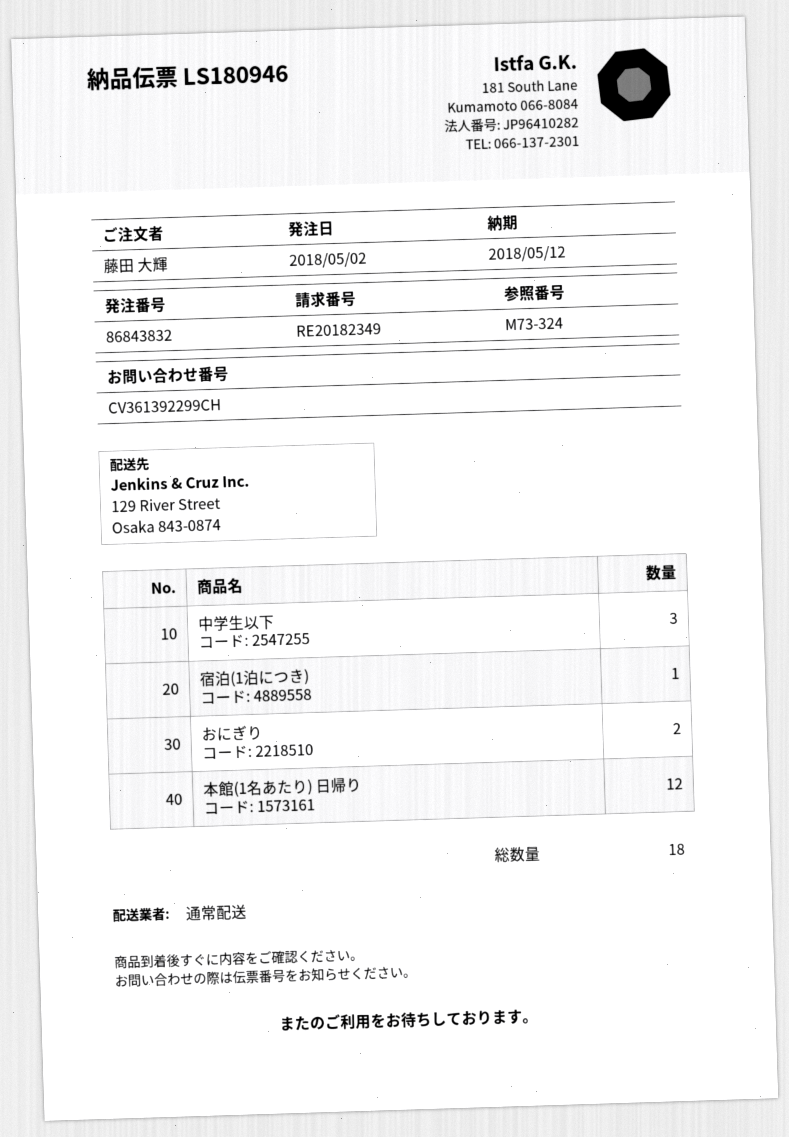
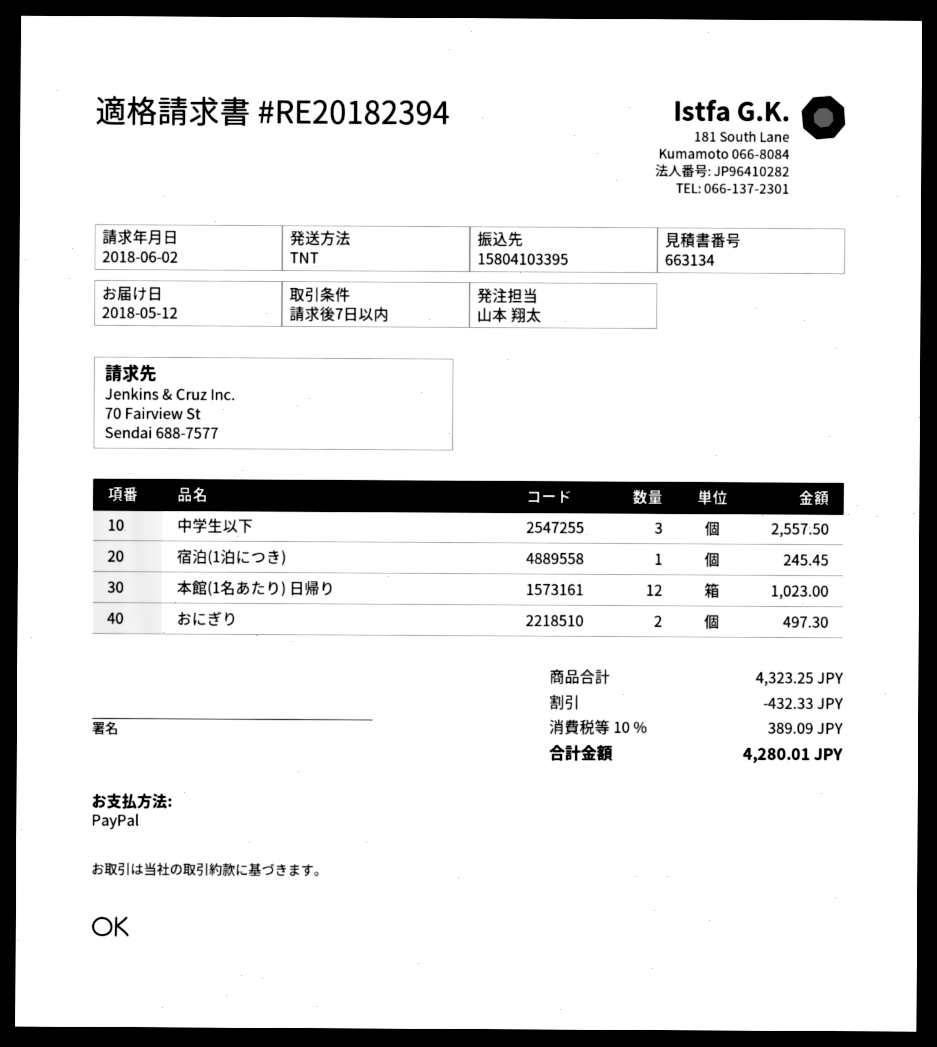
invoice number: RE20182349 -> RE20182394
ordered by: 藤田 大輝 -> 山本 翔太
shipping method: standard -> TNT

